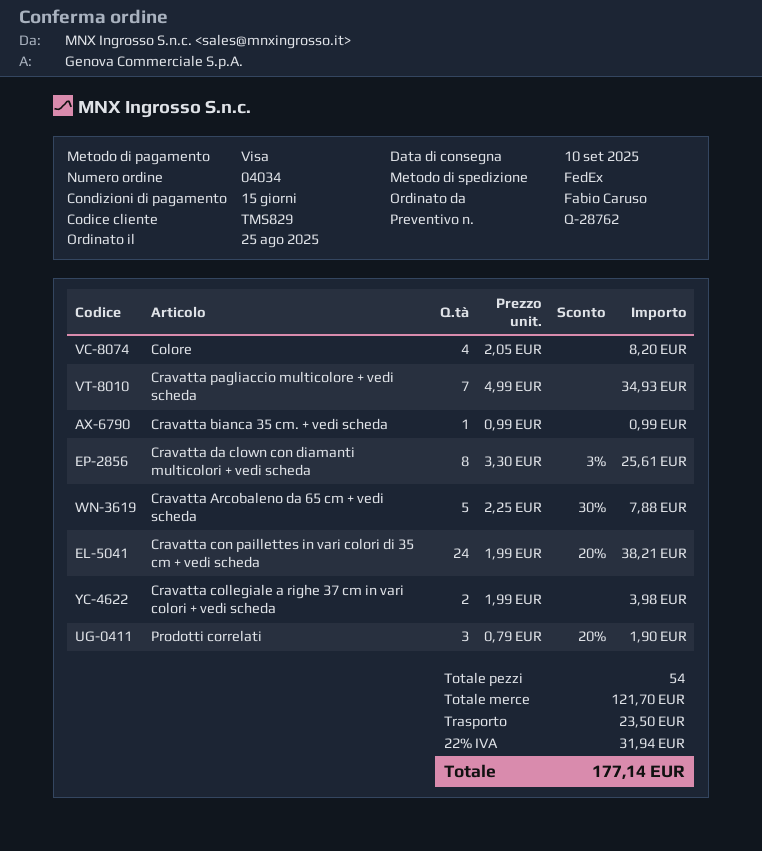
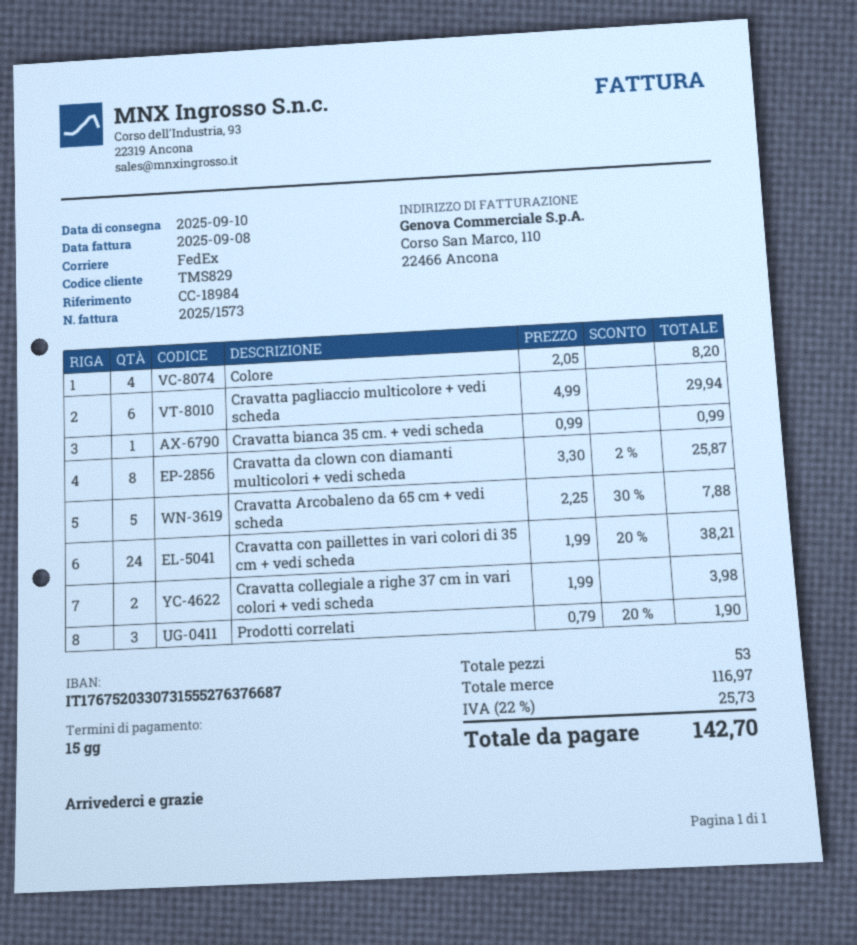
Cravatta pagliaccio multicolore + vedi scheda: 7 x 4.99 = 34.93 -> 6 x 4.99 = 29.94
Cravatta da clown con diamanti multicolori + vedi scheda: 8 x 3.30 - 3% = 25.61 -> 8 x 3.30 - 2% = 25.87
total quantity: 54 -> 53
subtotal: 121.70 -> 116.97
shipping: 23.50 -> none
tax: 22% = 31.94 -> 22% = 25.73
total: 177.14 -> 142.70

